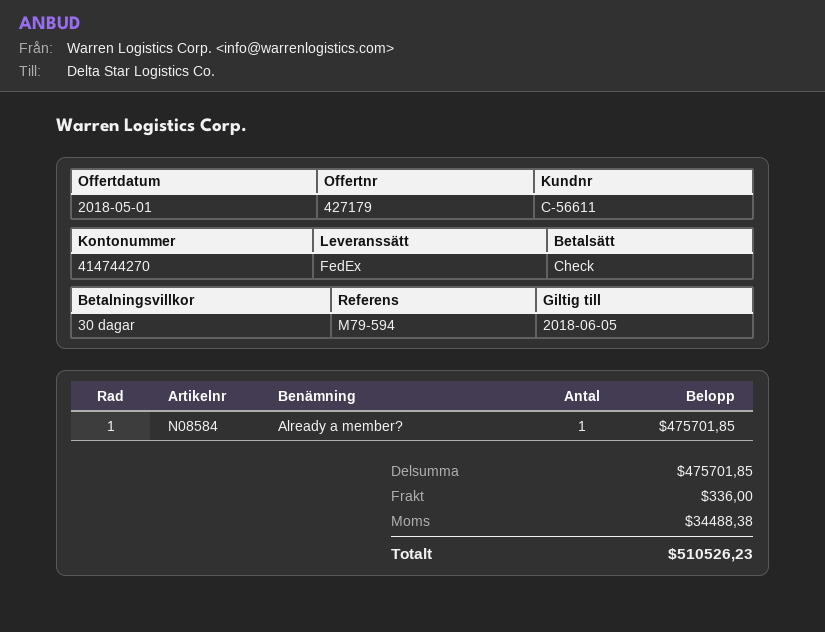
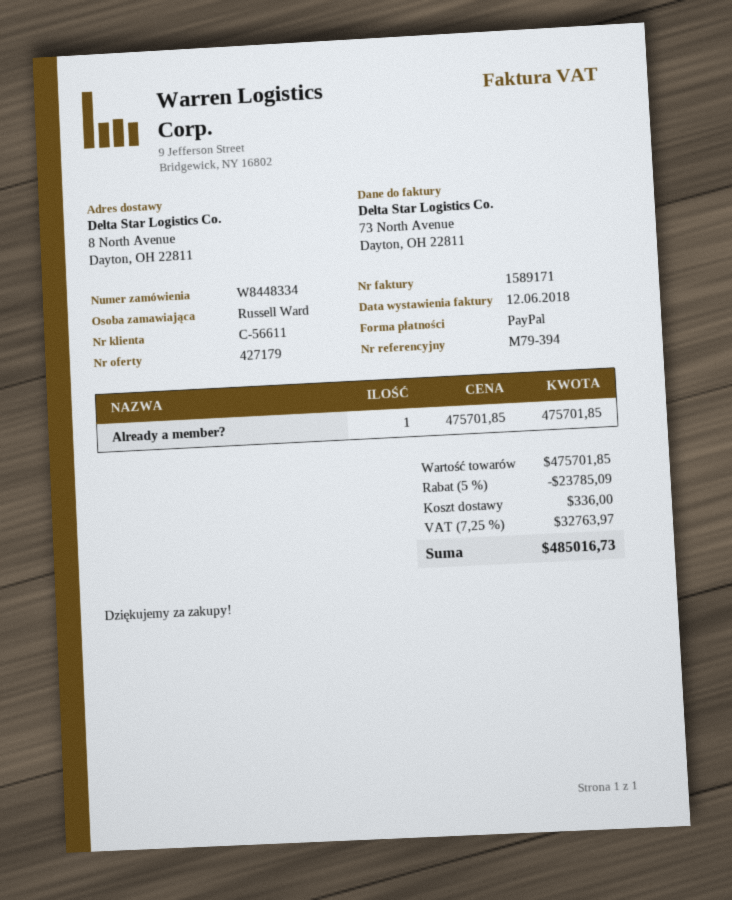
reference: M79-594 -> M79-394
payment method: cheque -> PayPal
discount: none -> 5% = 23785.09
tax: 34488.38 -> 32763.97
total: 510526.23 -> 485016.73

